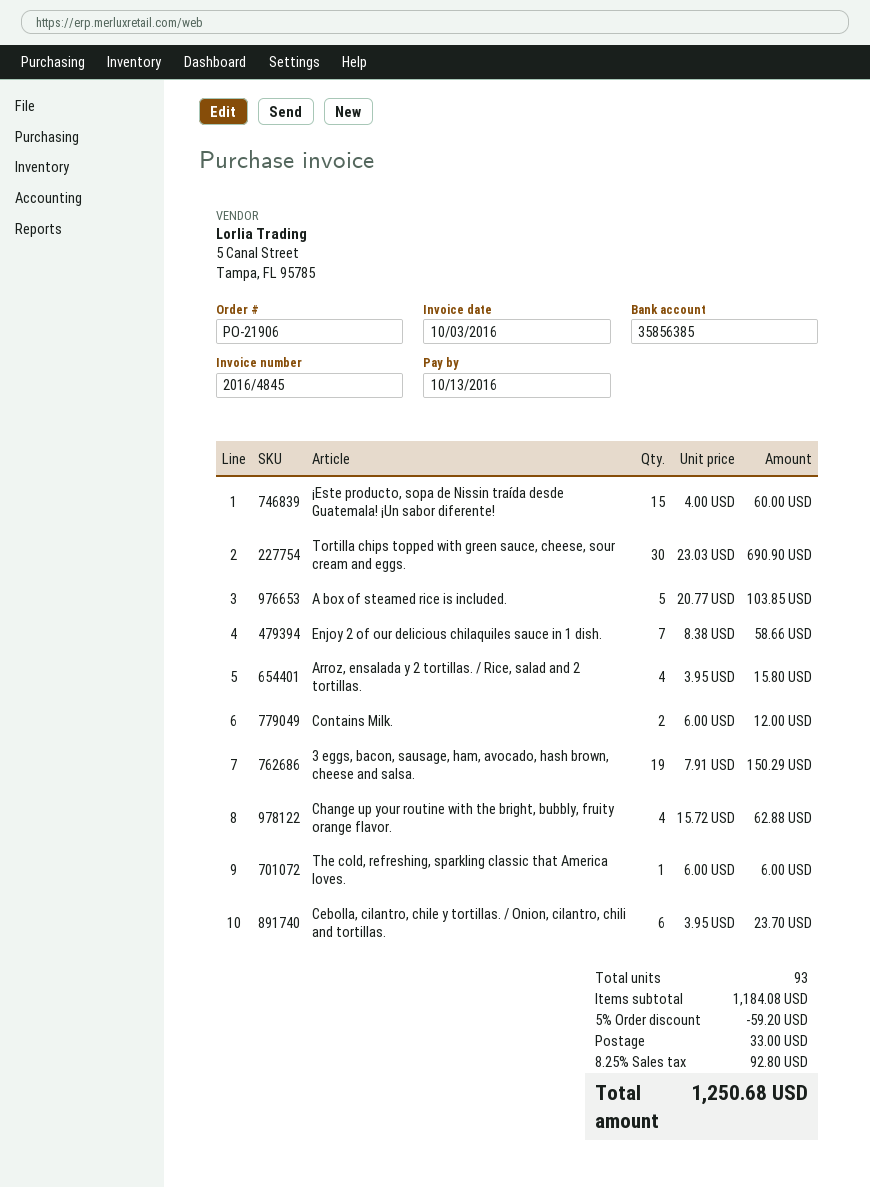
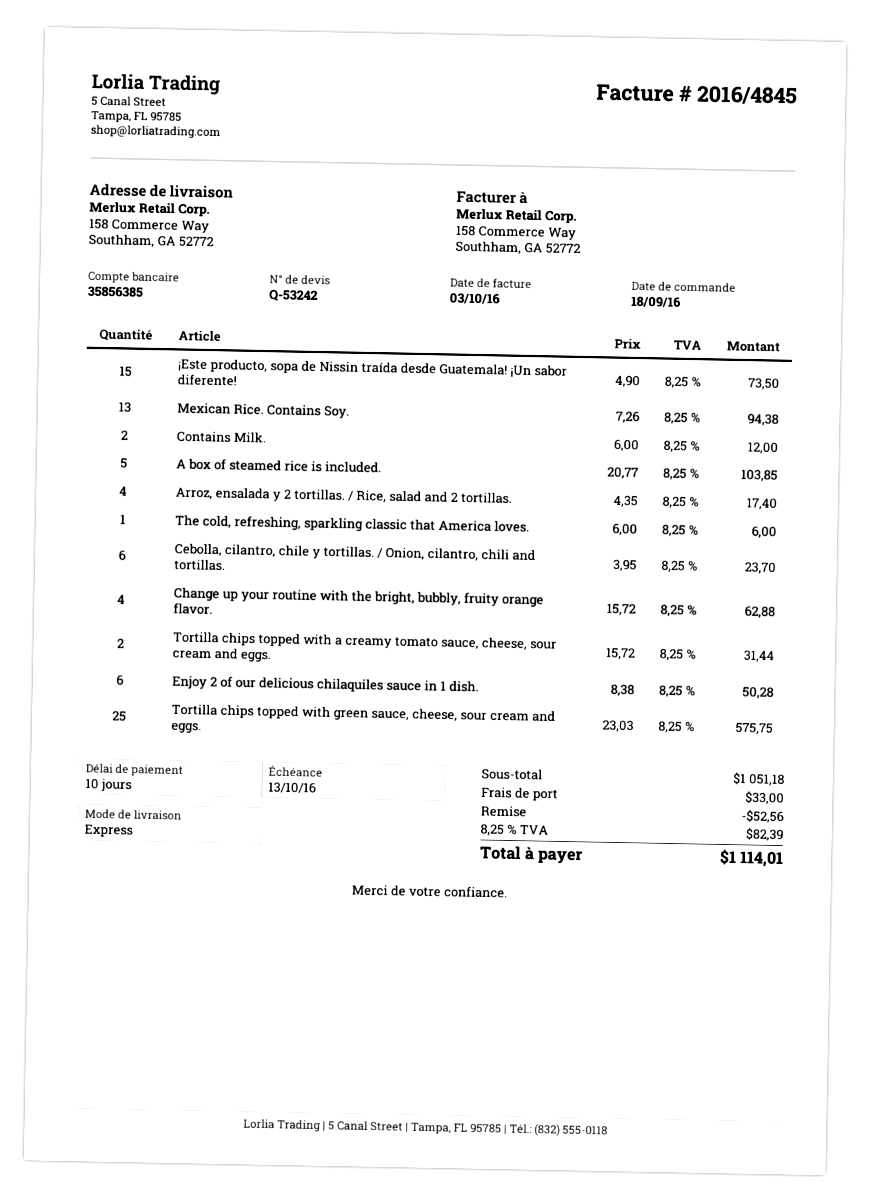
¡Este producto, sopa de Nissin traída desde Guatemala! ¡Un sabor diferente!: 15 x 4.00 = 60.00 -> 15 x 4.90 = 73.50
Tortilla chips topped with green sauce, cheese, sour cream and eggs.: 30 x 23.03 = 690.90 -> 25 x 23.03 = 575.75
Enjoy 2 of our delicious chilaquiles sauce in 1 dish.: 7 x 8.38 = 58.66 -> 6 x 8.38 = 50.28
Arroz, ensalada y 2 tortillas. / Rice, salad and 2 tortillas.: 4 x 3.95 = 15.80 -> 4 x 4.35 = 17.40
3 eggs, bacon, sausage, ham, avocado, hash brown, cheese and salsa.: 19 x 7.91 = 150.29 -> none
Mexican Rice. Contains Soy.: none -> 13 x 7.26 = 94.38
Tortilla chips topped with a creamy tomato sauce, cheese, sour cream and eggs.: none -> 2 x 15.72 = 31.44
subtotal: 1184.08 -> 1051.18
discount: 59.20 -> 52.56
tax: 8.25% = 92.80 -> 8.25% = 82.39
total: 1250.68 -> 1114.01

